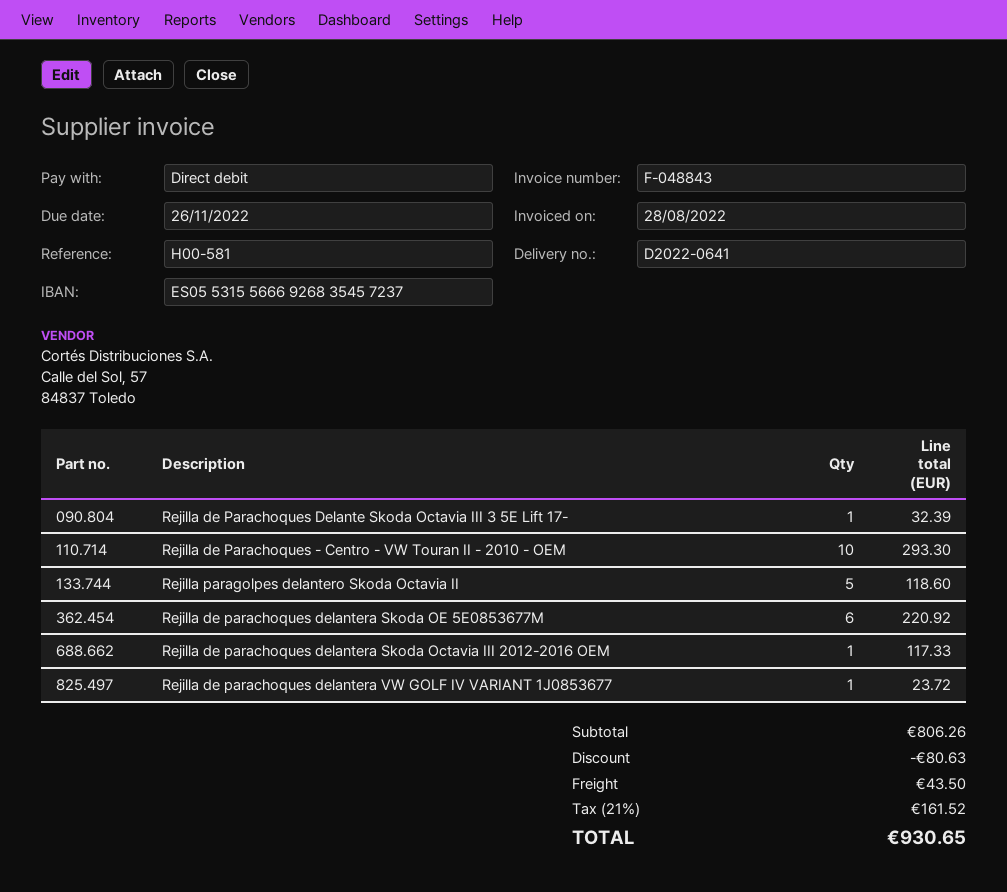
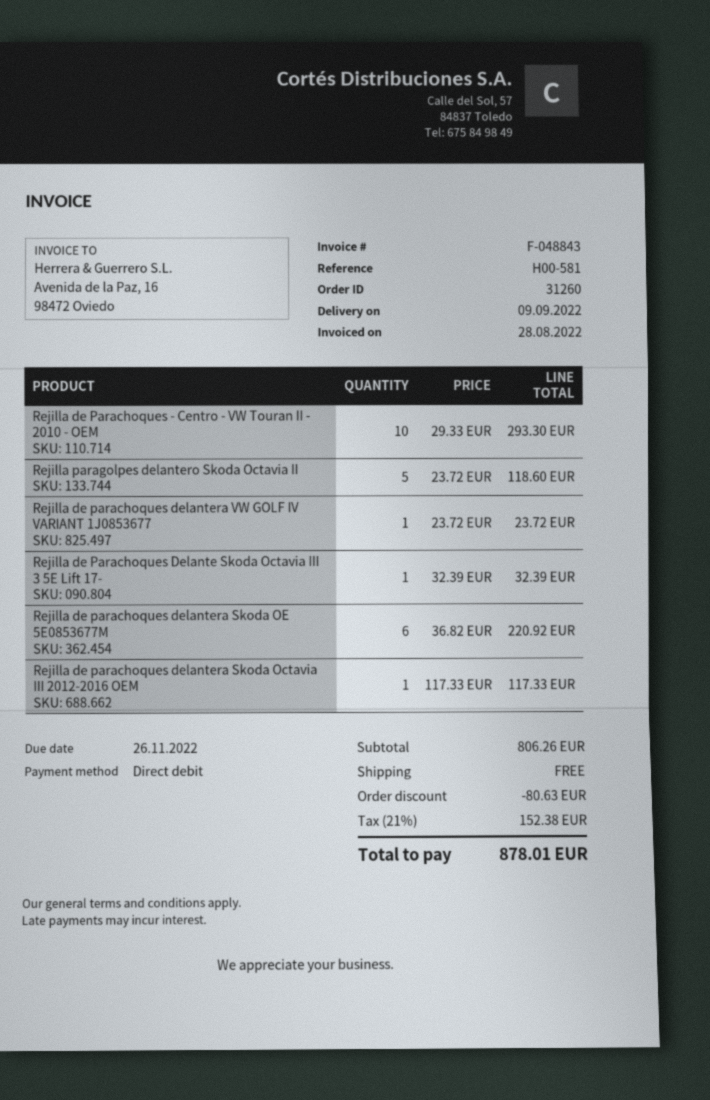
shipping: 43.50 -> 0.00
tax: 21% = 161.52 -> 21% = 152.38
total: 930.65 -> 878.01

